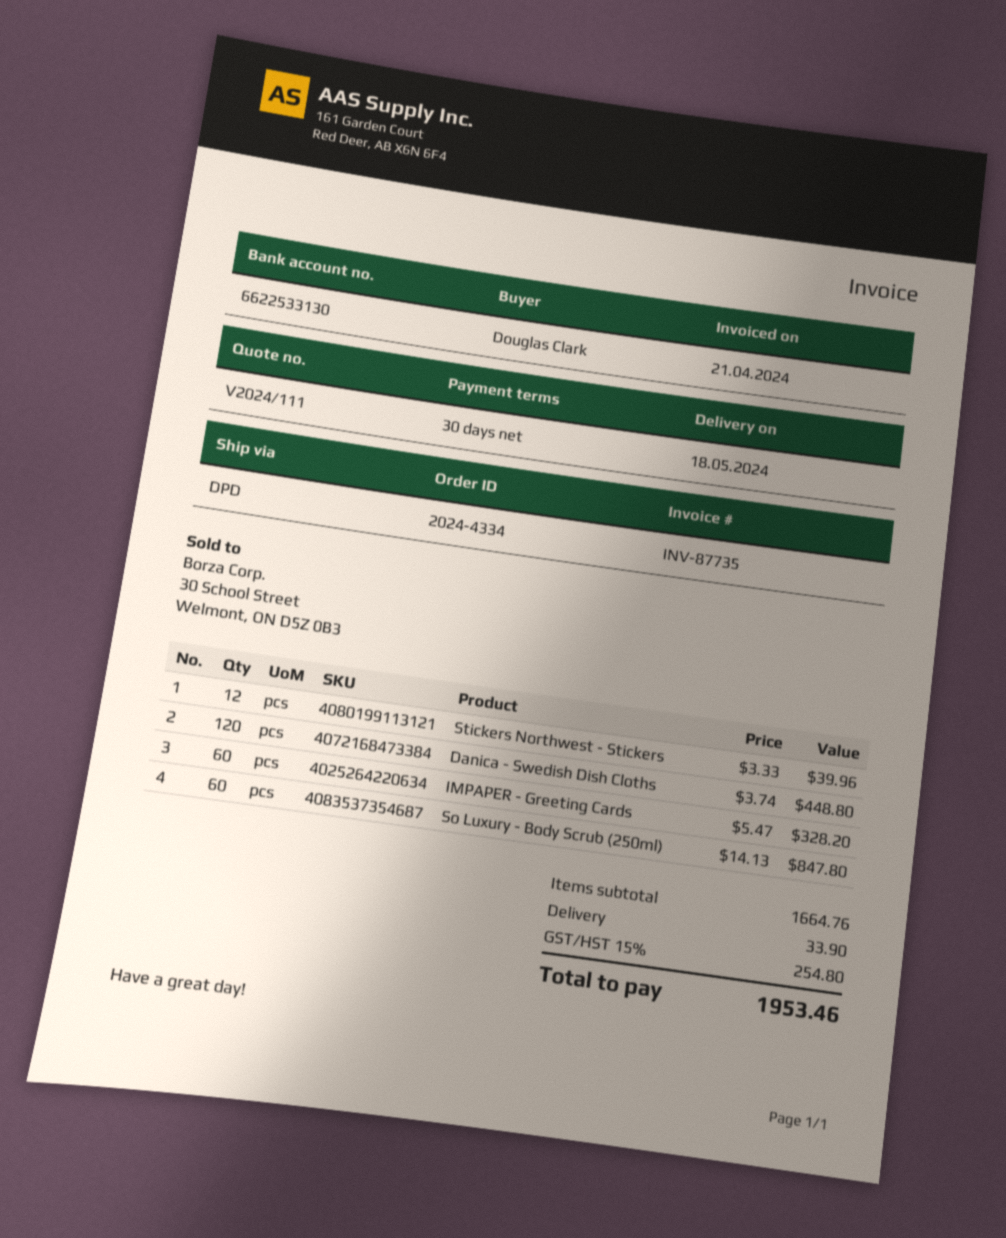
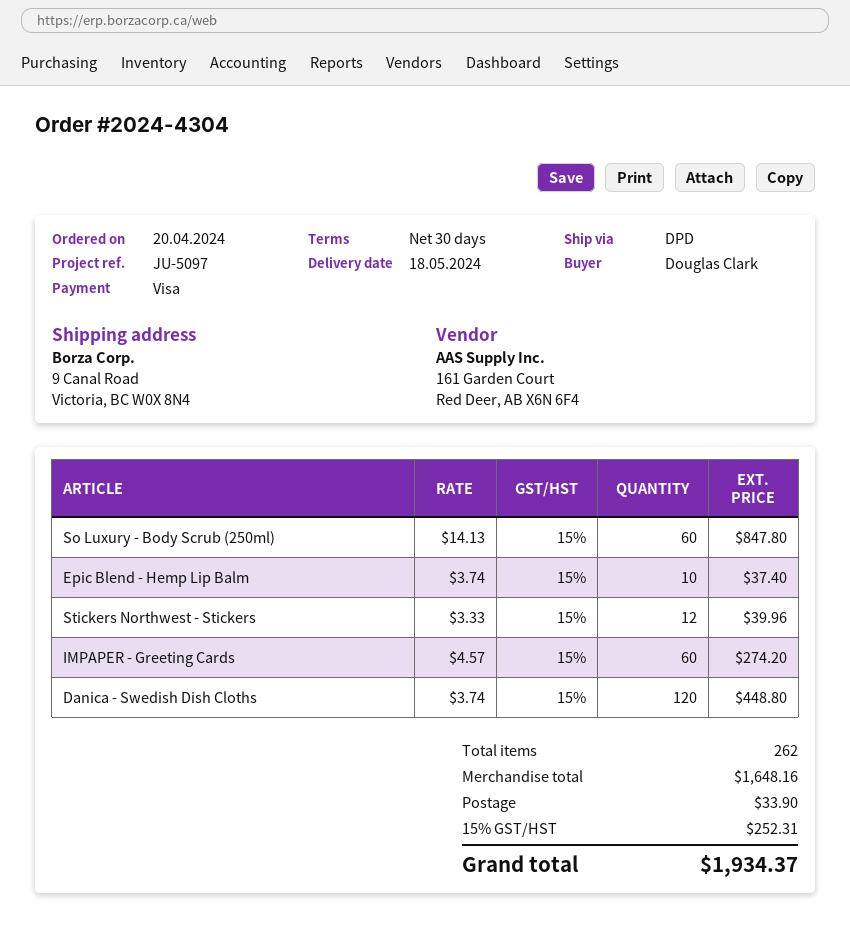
order number: 2024-4334 -> 2024-4304
IMPAPER - Greeting Cards: 60 x 5.47 = 328.20 -> 60 x 4.57 = 274.20
Epic Blend - Hemp Lip Balm: none -> 10 x 3.74 = 37.40
subtotal: 1664.76 -> 1648.16
tax: 15% = 254.80 -> 15% = 252.31
total: 1953.46 -> 1934.37

